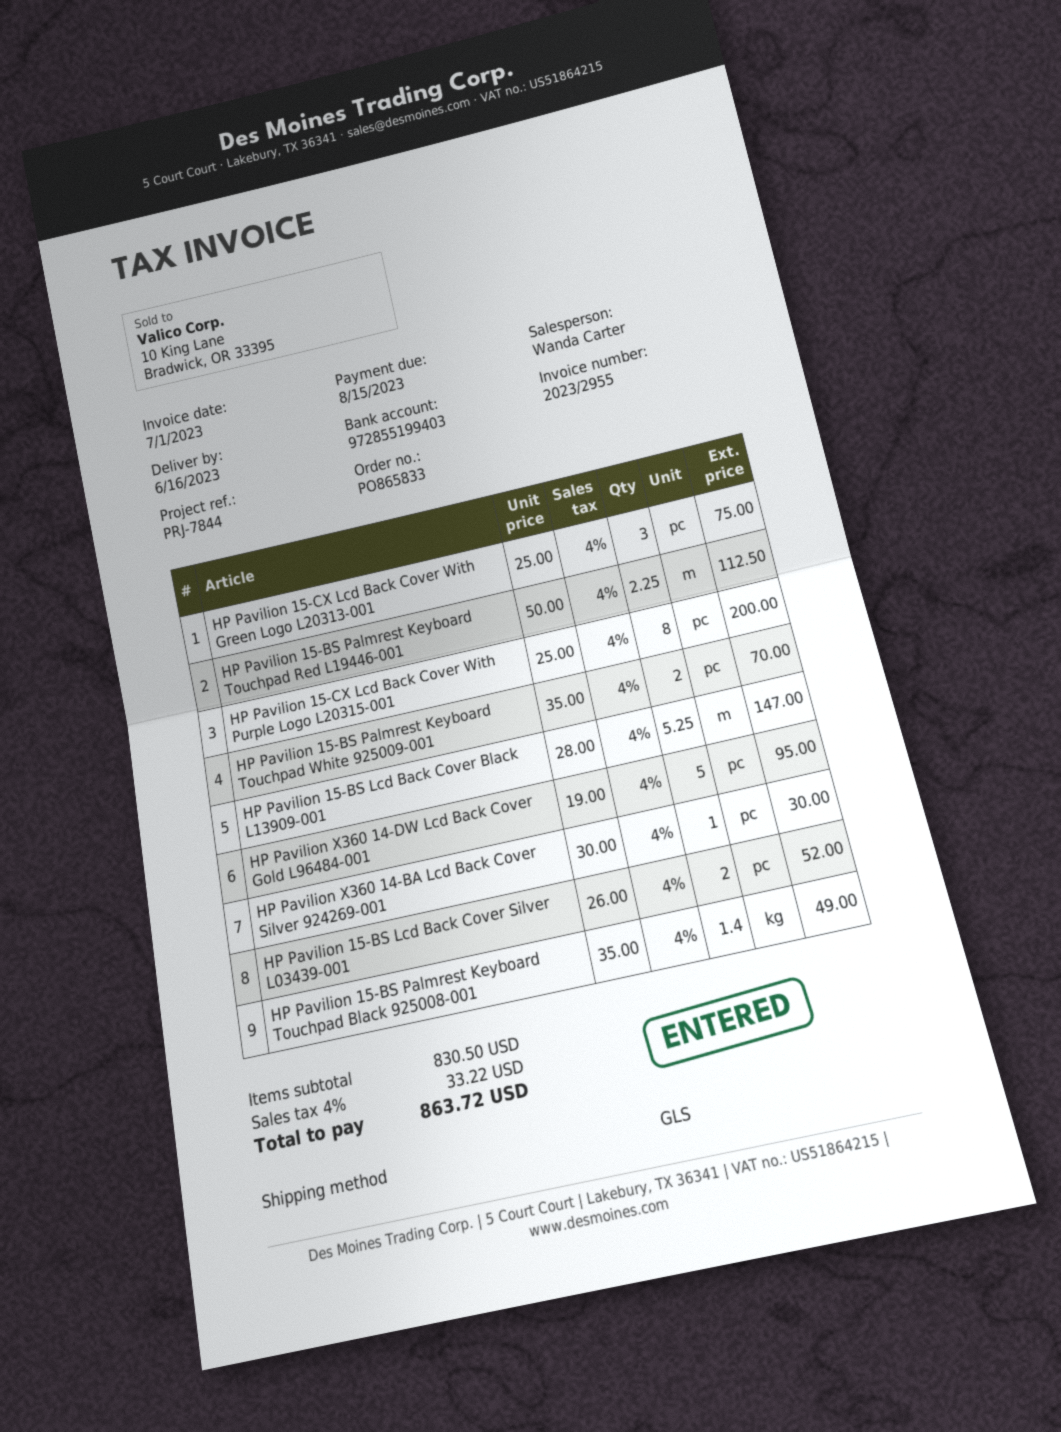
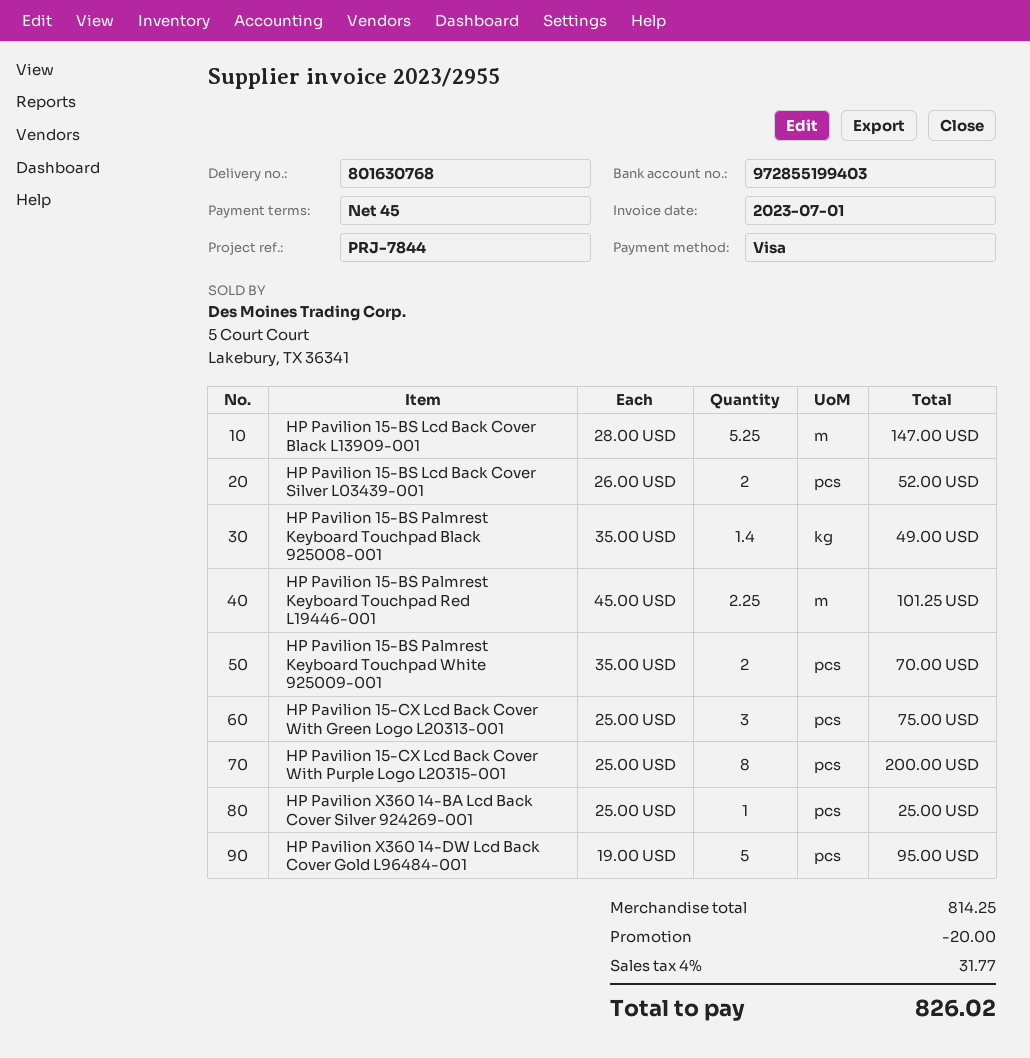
HP Pavilion 15-BS Palmrest Keyboard Touchpad Red L19446-001: 2.25 x 50.00 = 112.50 -> 2.25 x 45.00 = 101.25
HP Pavilion X360 14-BA Lcd Back Cover Silver 924269-001: 1 x 30.00 = 30.00 -> 1 x 25.00 = 25.00
subtotal: 830.50 -> 814.25
discount: none -> 20.00
tax: 4% = 33.22 -> 4% = 31.77
total: 863.72 -> 826.02

